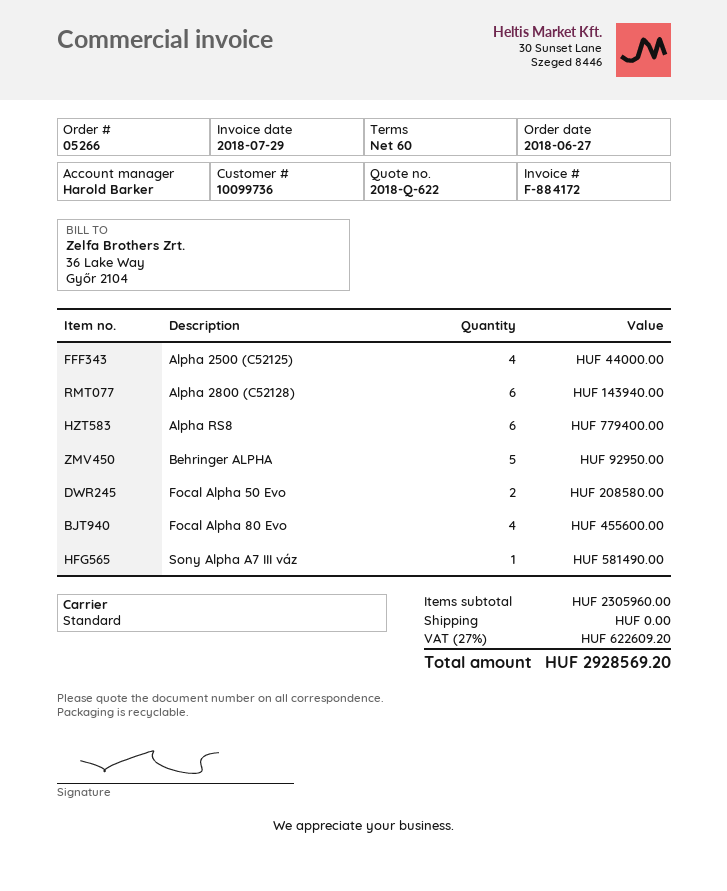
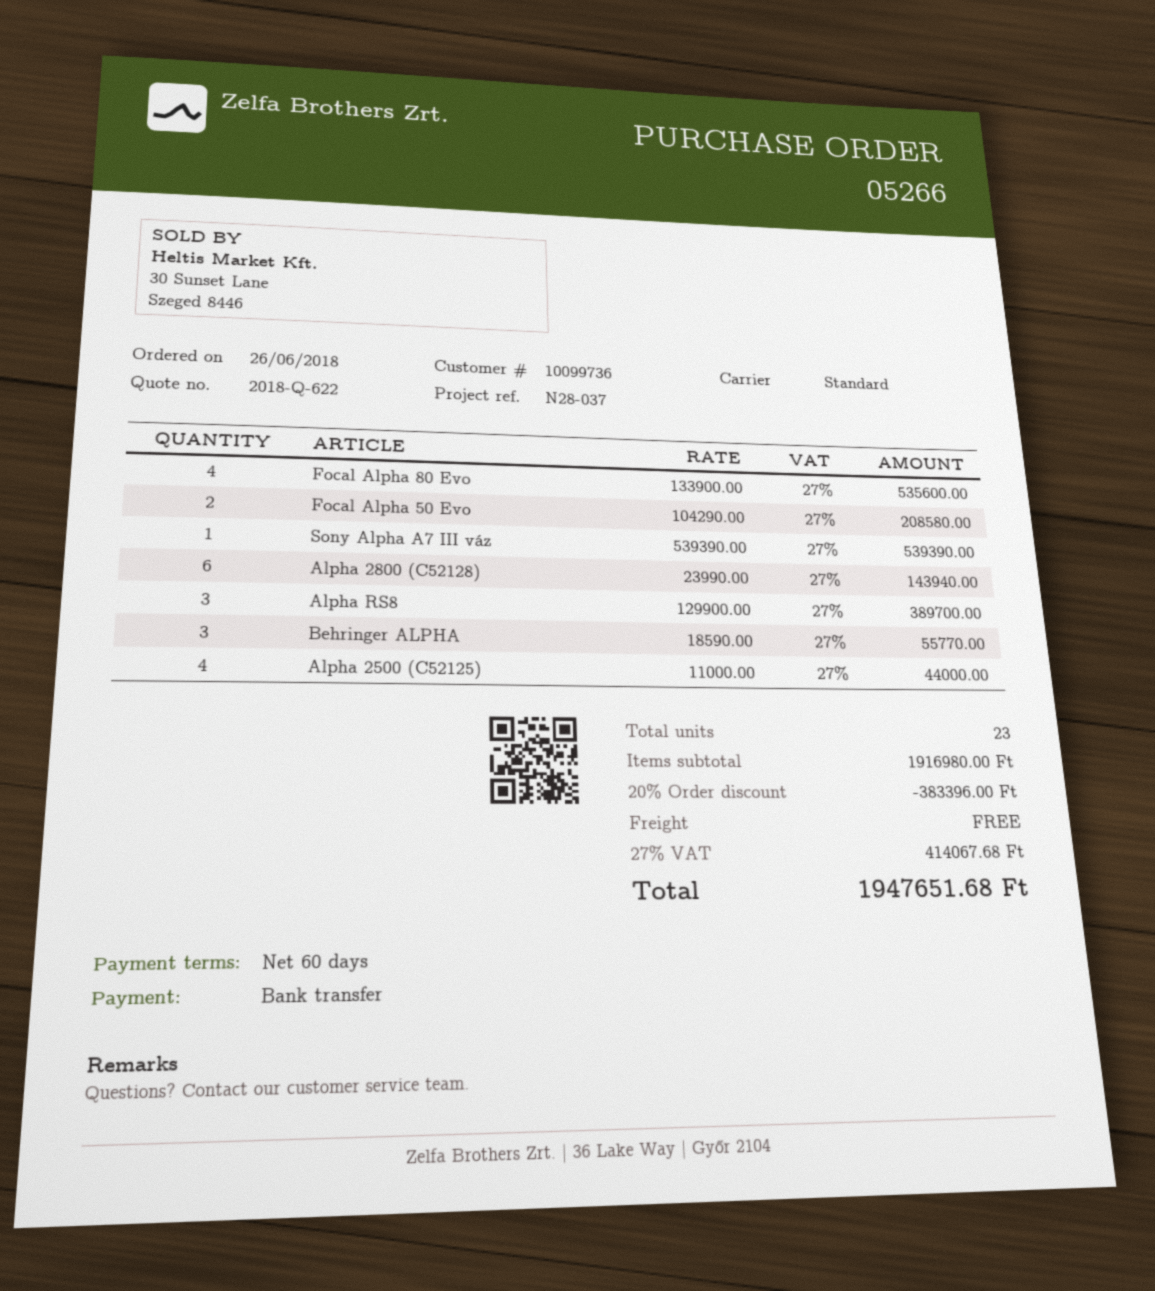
order date: 2018-06-27 -> 2018-06-26
Alpha RS8: 6 for 779400.00 -> 3 for 389700.00
Behringer ALPHA: 5 for 92950.00 -> 3 for 55770.00
Focal Alpha 80 Evo: 4 for 455600.00 -> 4 for 535600.00
Sony Alpha A7 III váz: 1 for 581490.00 -> 1 for 539390.00
subtotal: 2305960.00 -> 1916980.00
discount: none -> 20% = 383396.00
tax: 27% = 622609.20 -> 27% = 414067.68
total: 2928569.20 -> 1947651.68

